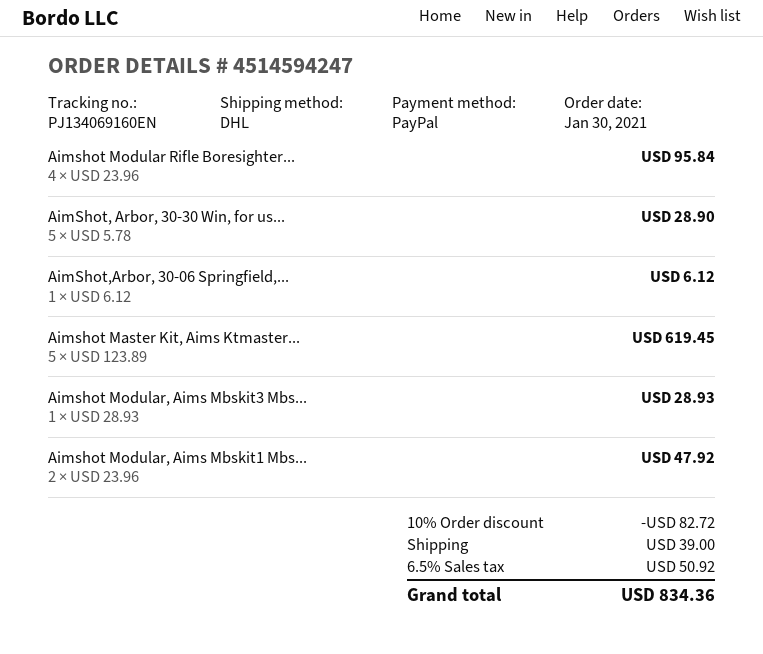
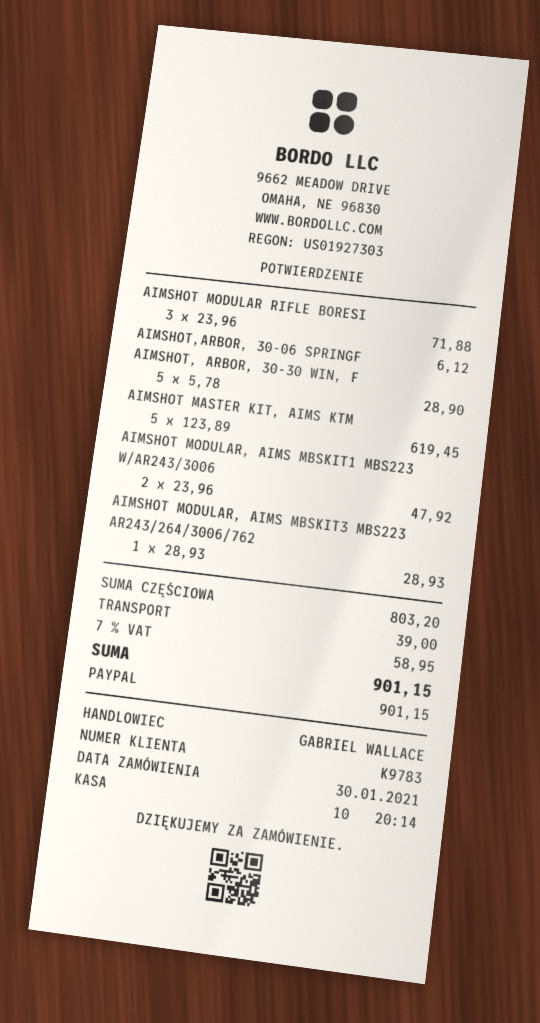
Aimshot Modular Rifle Boresighter...: 4 x 23.96 = 95.84 -> 3 x 23.96 = 71.88
discount: 10% = 82.72 -> none
tax: 6.5% = 50.92 -> 7% = 58.95
total: 834.36 -> 901.15

